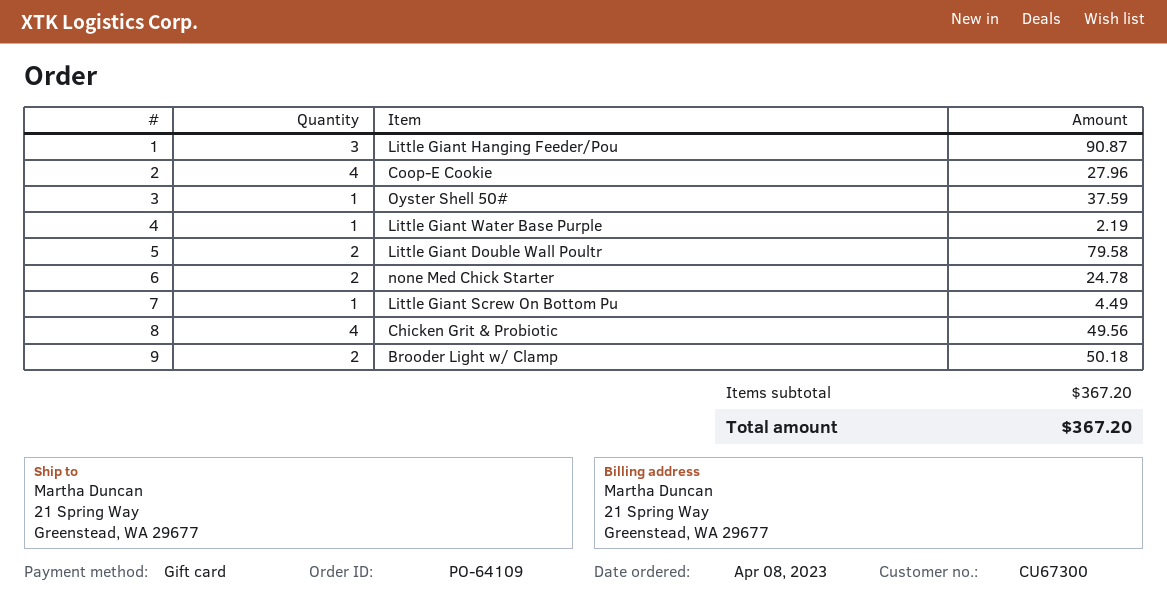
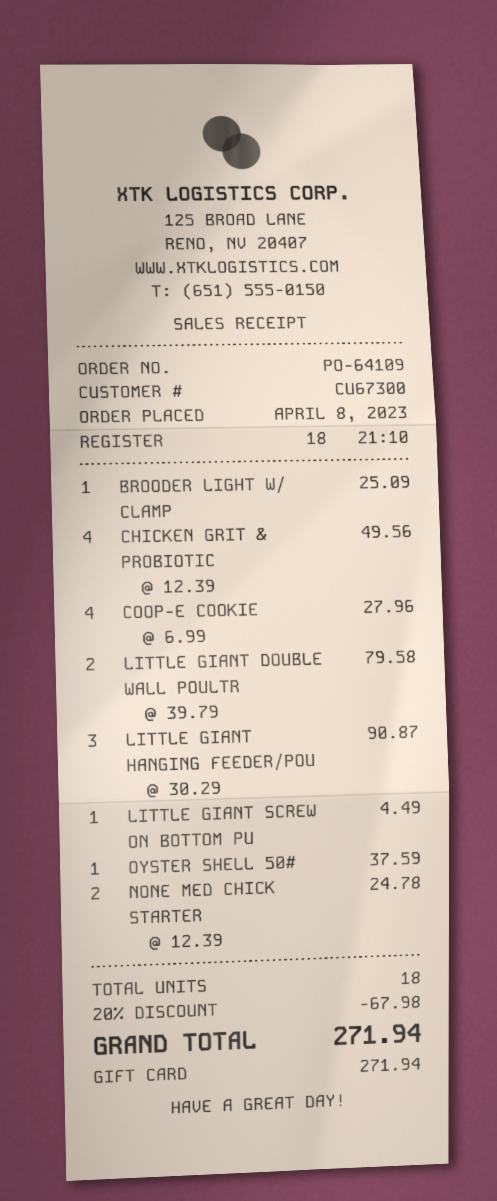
Little Giant Water Base Purple: 1 for 2.19 -> none
Brooder Light w/ Clamp: 2 for 50.18 -> 1 for 25.09
discount: none -> 20% = 67.98
total: 367.20 -> 271.94

